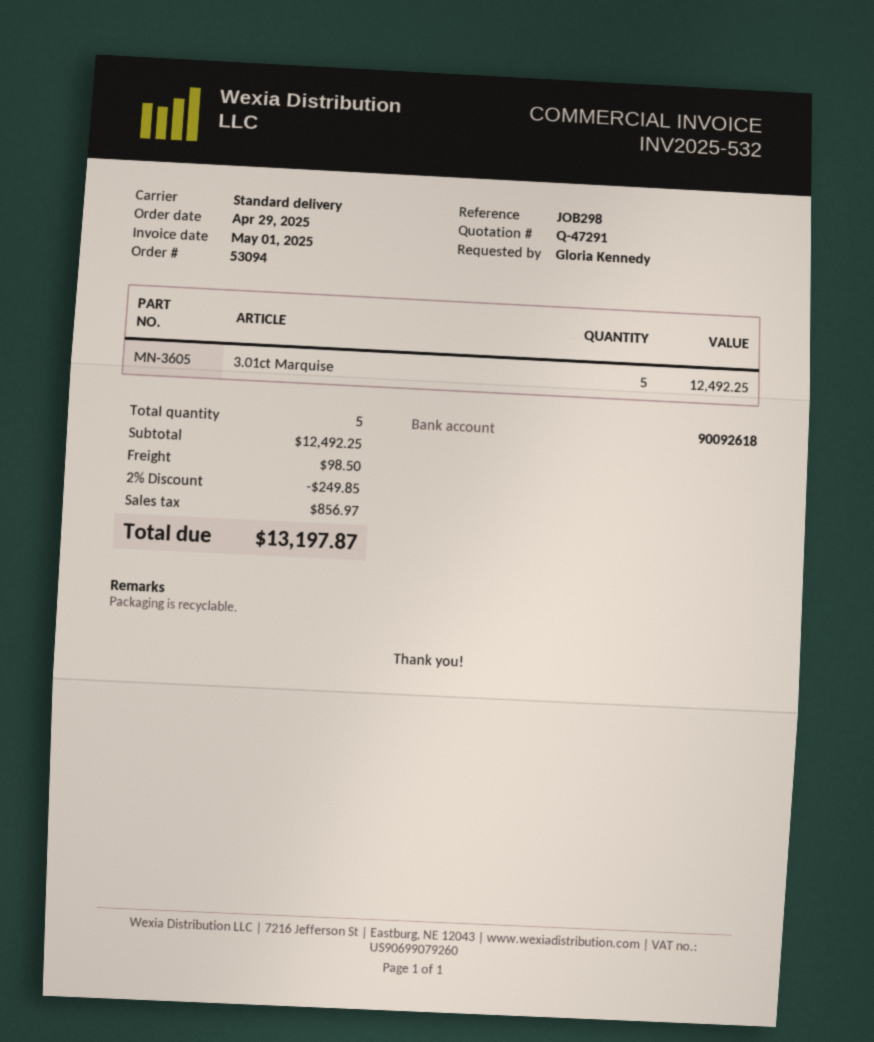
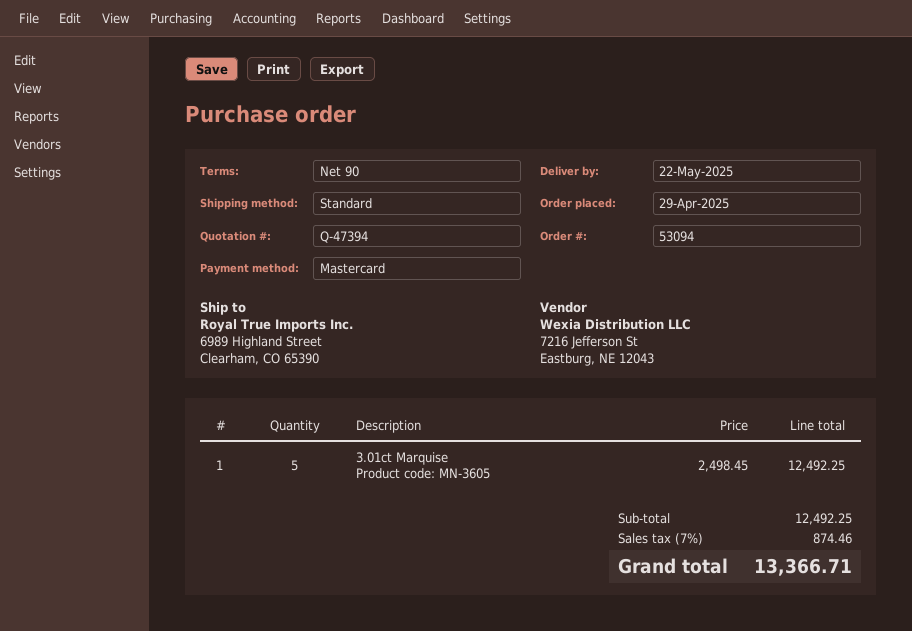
quote number: Q-47291 -> Q-47394
discount: 2% = 249.85 -> none
shipping: 98.50 -> none
tax: 856.97 -> 874.46
total: 13197.87 -> 13366.71

